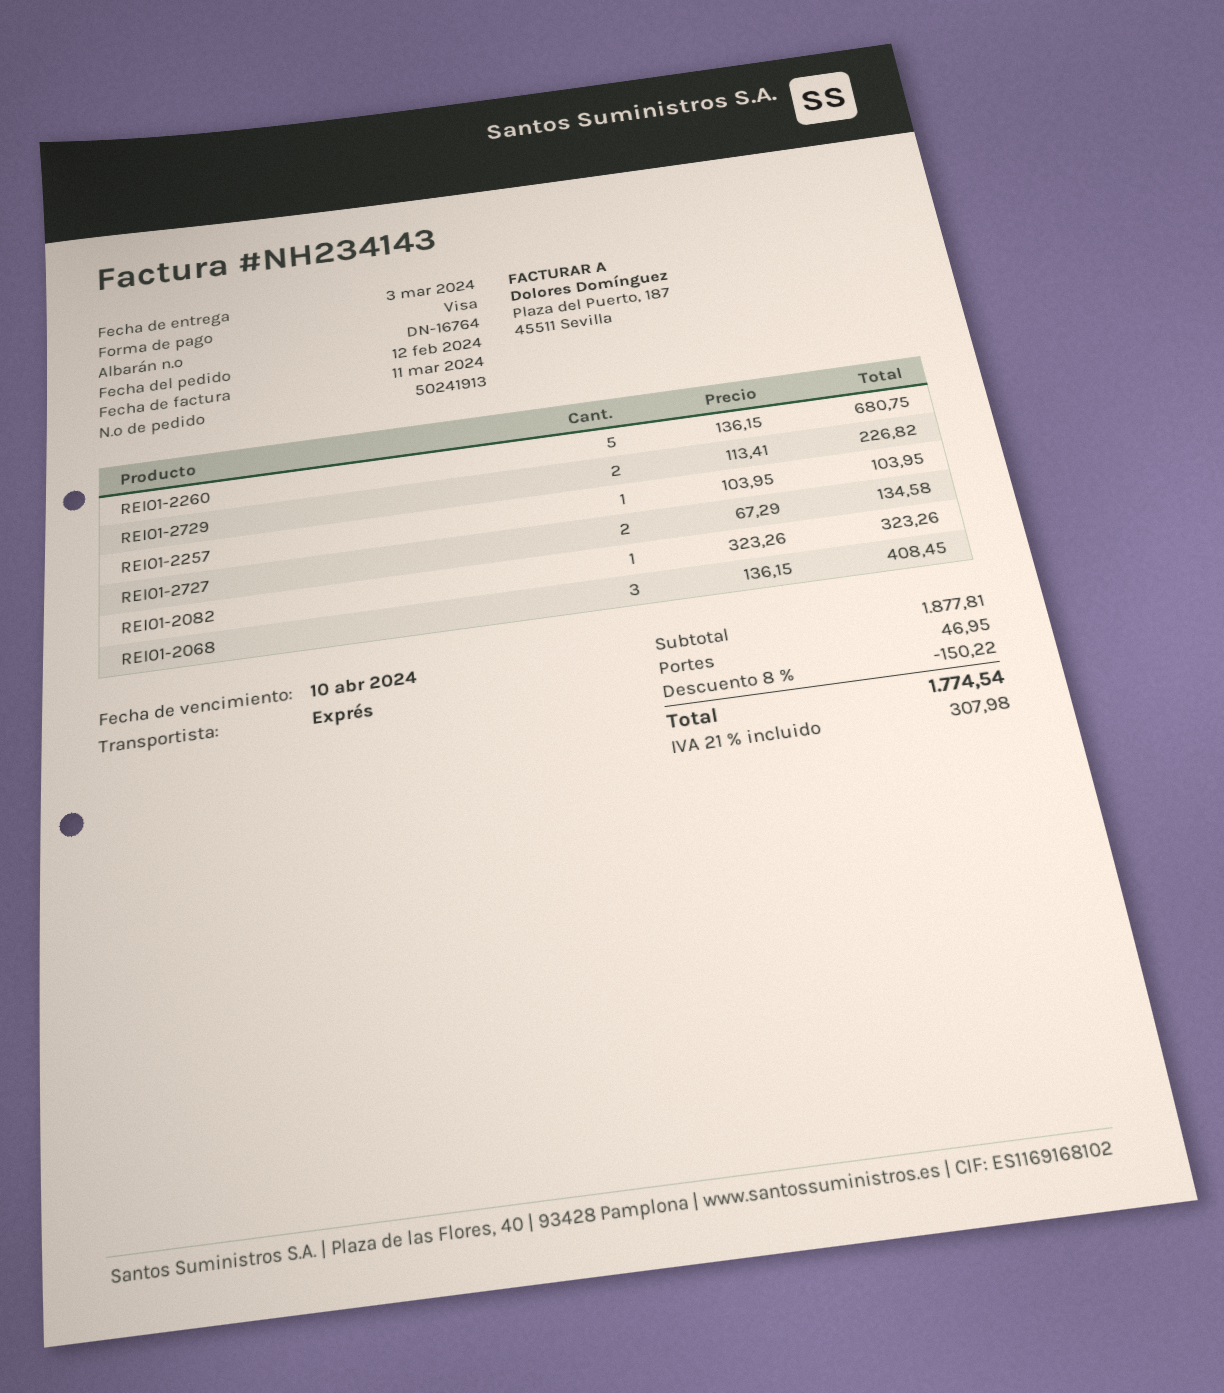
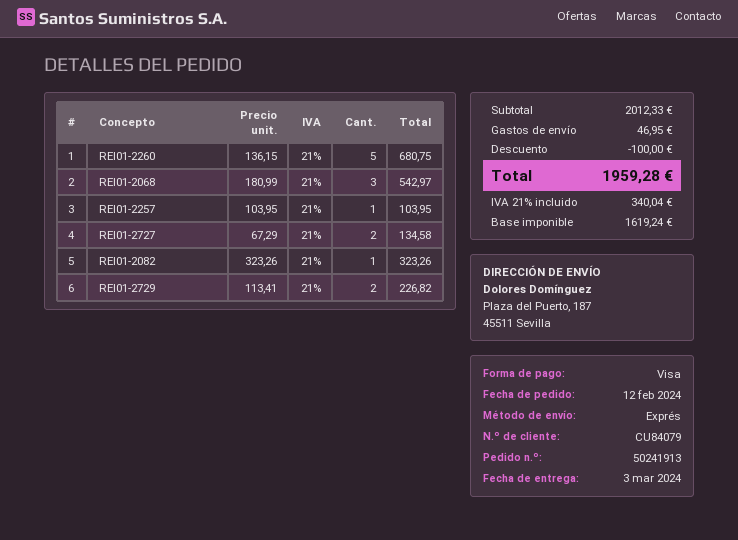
REI01-2068: 3 x 136.15 = 408.45 -> 3 x 180.99 = 542.97
subtotal: 1877.81 -> 2012.33
discount: 150.22 -> 100.00
tax: 21% = 307.98 -> 21% = 340.04
total: 1774.54 -> 1959.28

